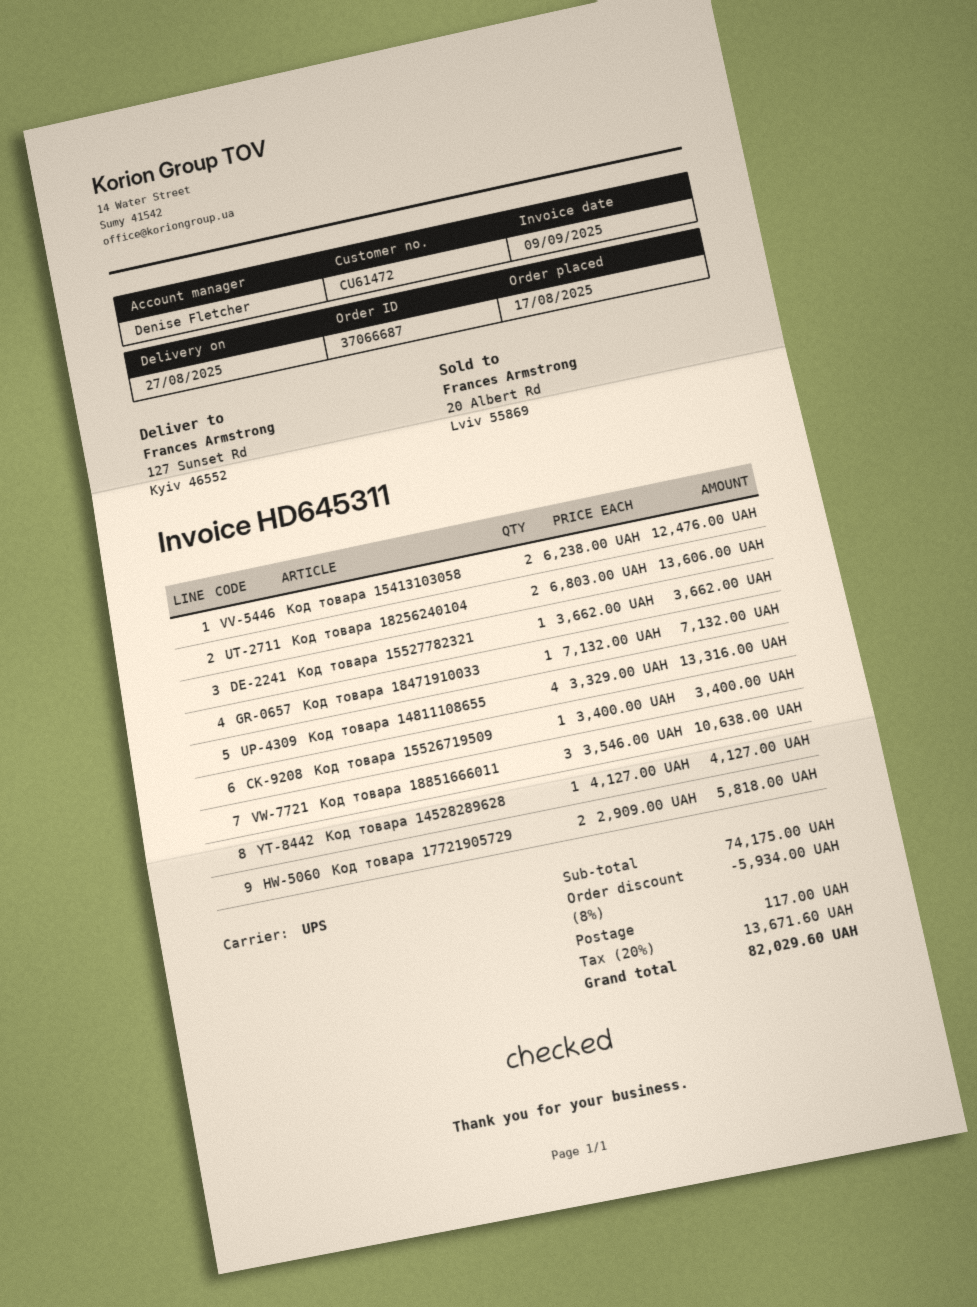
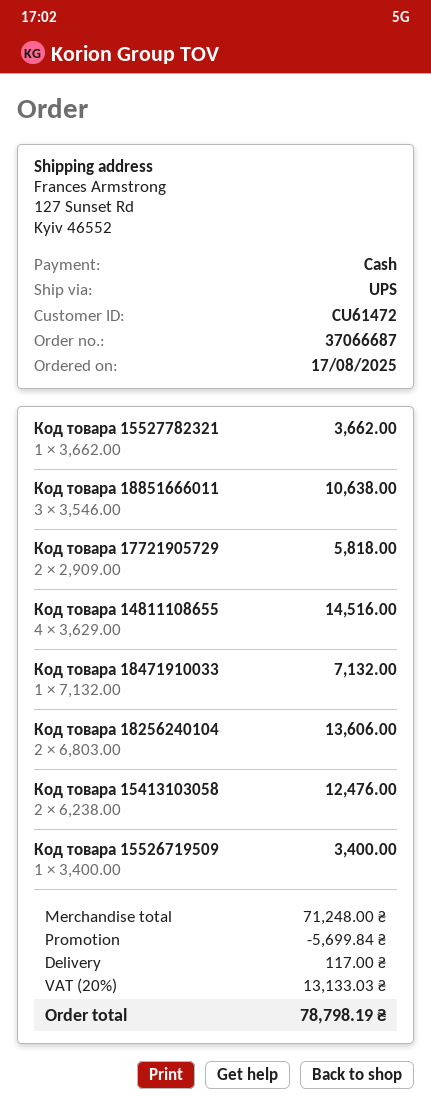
Код товара 14811108655: 4 x 3329.00 = 13316.00 -> 4 x 3629.00 = 14516.00
Код товара 14528289628: 1 x 4127.00 = 4127.00 -> none
subtotal: 74175.00 -> 71248.00
discount: 5934.00 -> 5699.84
tax: 20% = 13671.60 -> 20% = 13133.03
total: 82029.60 -> 78798.19

